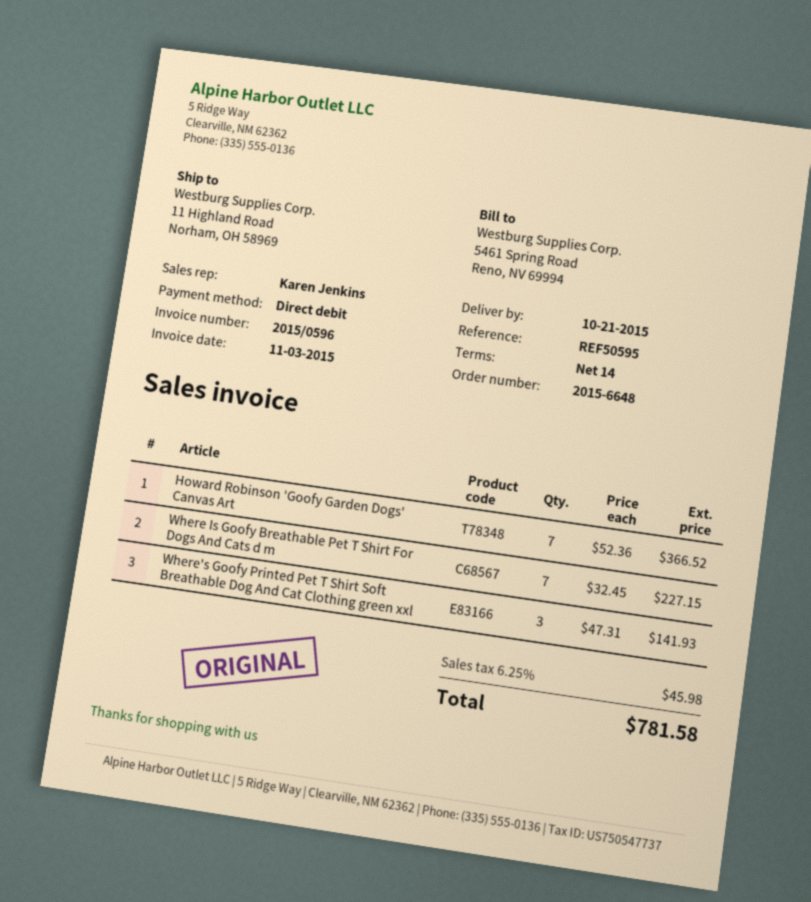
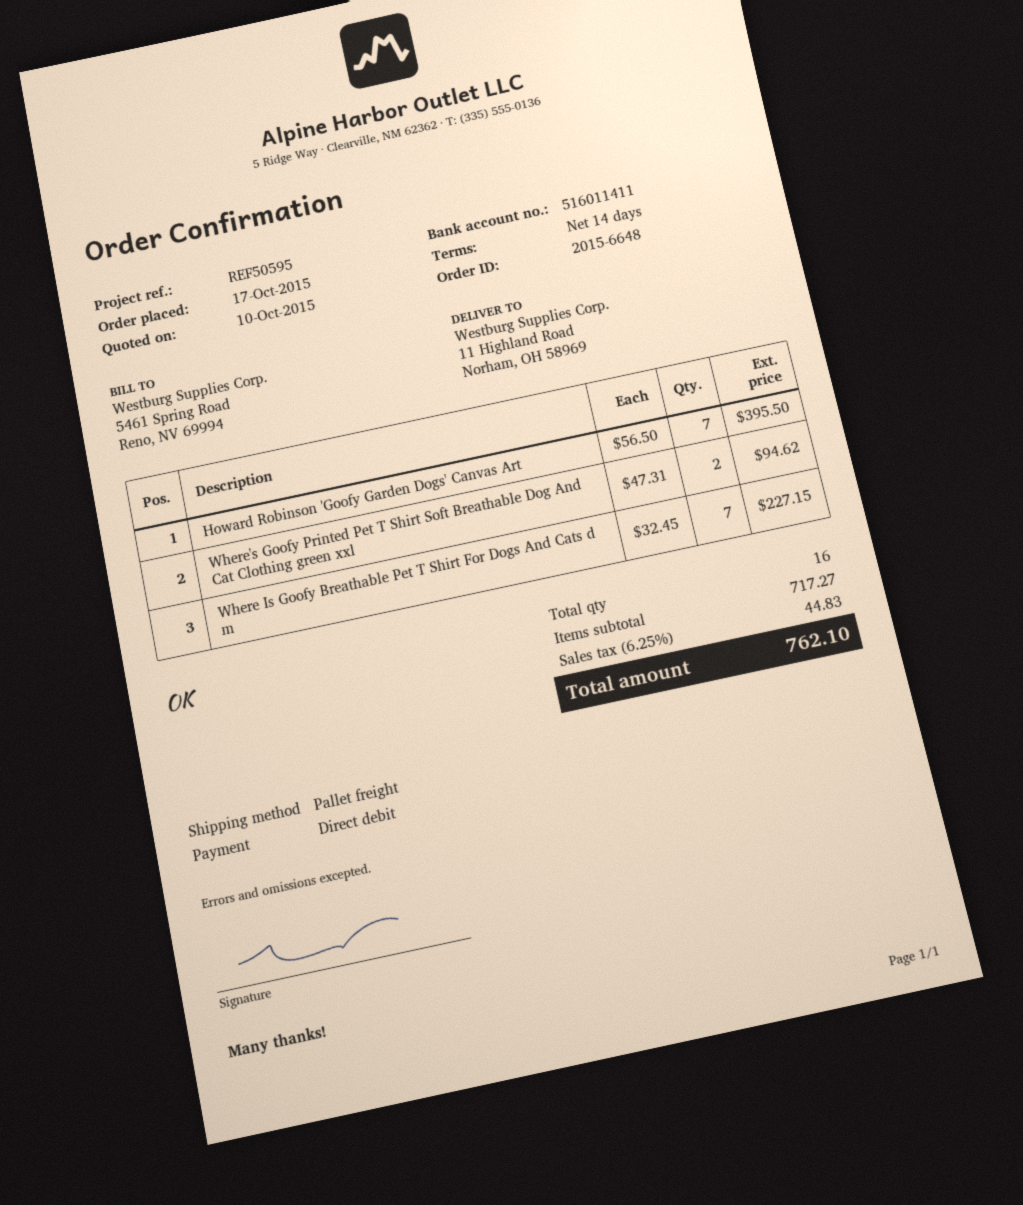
Howard Robinson 'Goofy Garden Dogs' Canvas Art: 7 x 52.36 = 366.52 -> 7 x 56.50 = 395.50
Where's Goofy Printed Pet T Shirt Soft Breathable Dog And Cat Clothing green xxl: 3 x 47.31 = 141.93 -> 2 x 47.31 = 94.62
tax: 6.25% = 45.98 -> 6.25% = 44.83
total: 781.58 -> 762.10

